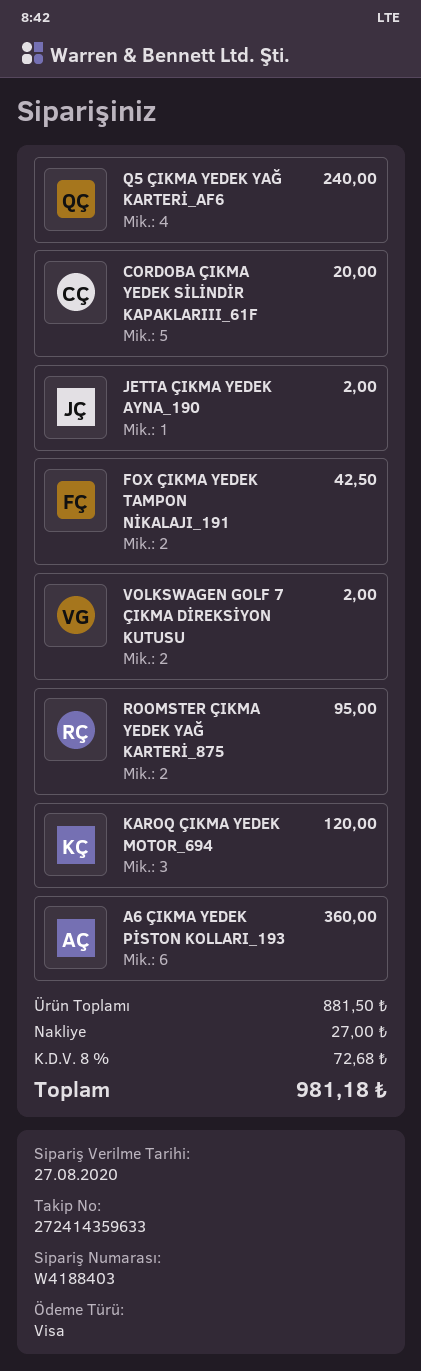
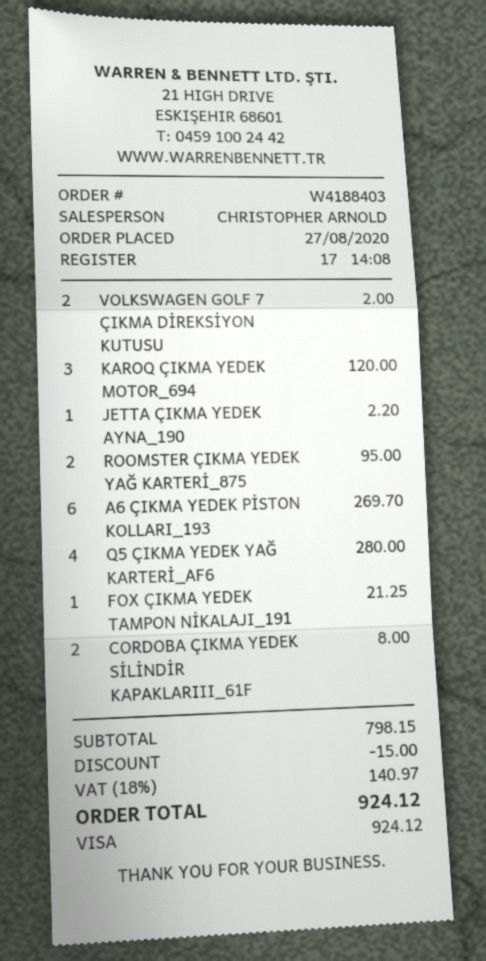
Q5 ÇIKMA YEDEK YAĞ KARTERİ_AF6: 4 for 240.00 -> 4 for 280.00
CORDOBA ÇIKMA YEDEK SİLİNDİR KAPAKLARIII_61F: 5 for 20.00 -> 2 for 8.00
JETTA ÇIKMA YEDEK AYNA_190: 1 for 2.00 -> 1 for 2.20
FOX ÇIKMA YEDEK TAMPON NİKALAJI_191: 2 for 42.50 -> 1 for 21.25
A6 ÇIKMA YEDEK PİSTON KOLLARI_193: 6 for 360.00 -> 6 for 269.70
subtotal: 881.50 -> 798.15
discount: none -> 15.00
shipping: 27.00 -> none
tax: 8% = 72.68 -> 18% = 140.97
total: 981.18 -> 924.12

